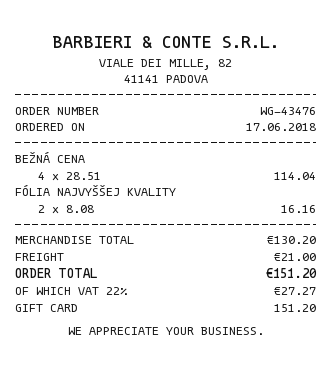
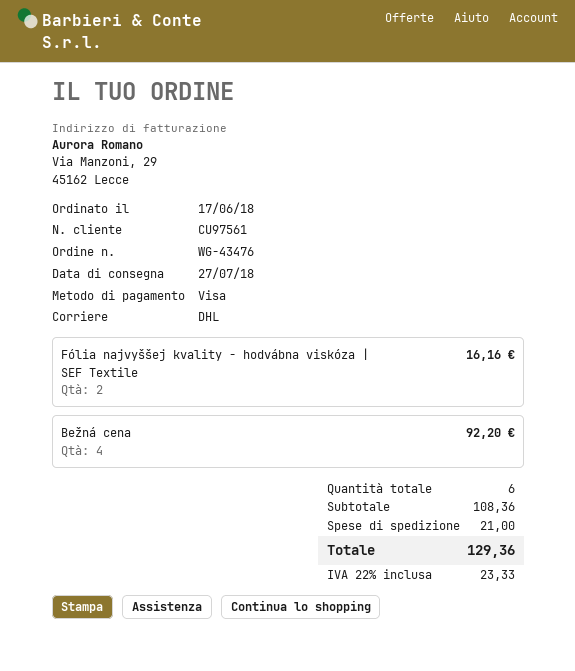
payment method: gift card -> Visa
BEŽNÁ CENA: 4 for 114.04 -> 4 for 92.20
subtotal: 130.20 -> 108.36
tax: 22% = 27.27 -> 22% = 23.33
total: 151.20 -> 129.36

